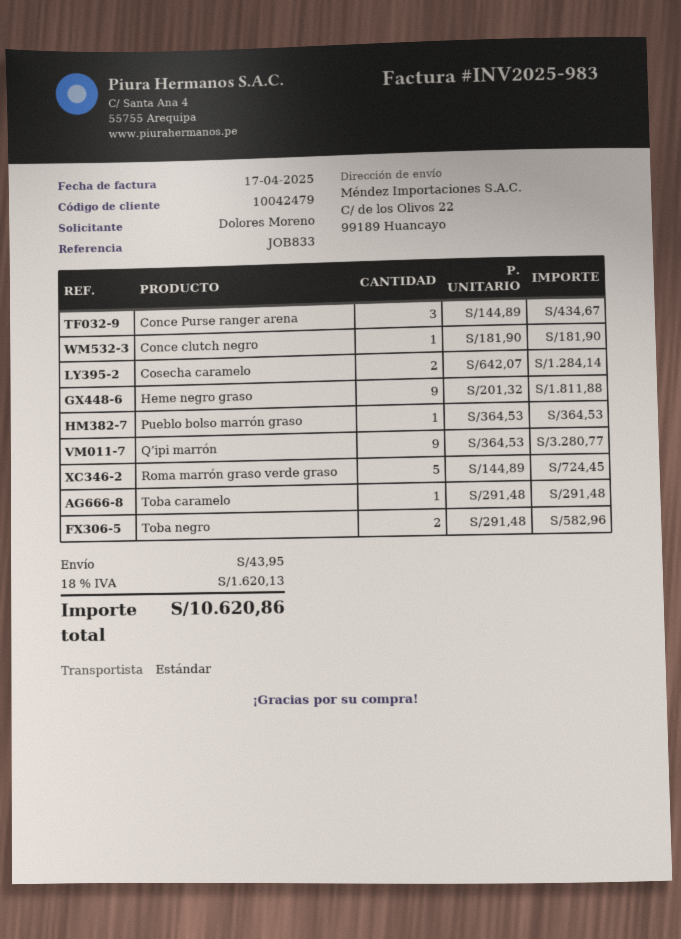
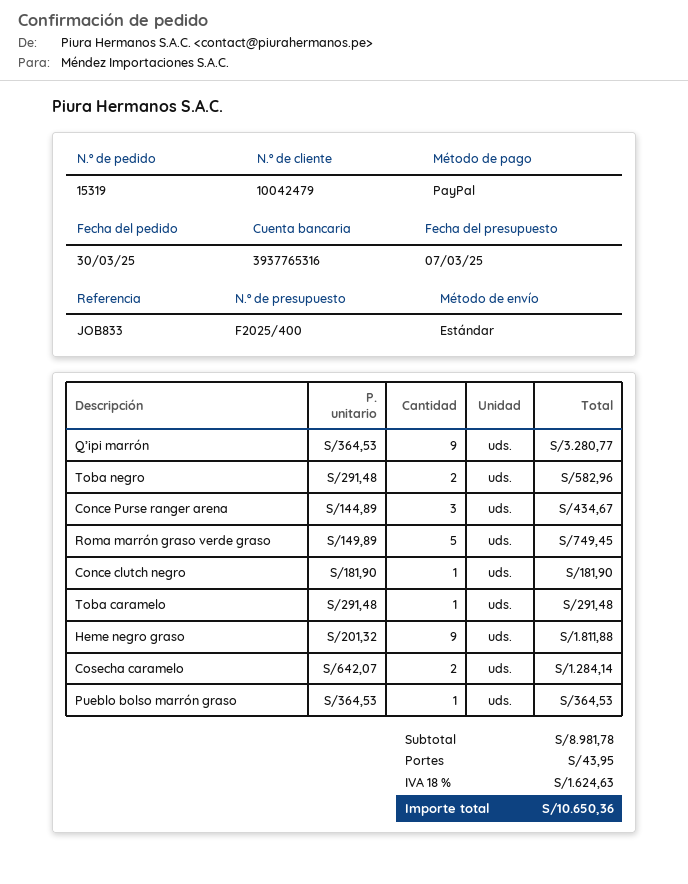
Roma marrón graso verde graso: 5 x 144.89 = 724.45 -> 5 x 149.89 = 749.45
tax: 18% = 1620.13 -> 18% = 1624.63
total: 10620.86 -> 10650.36

